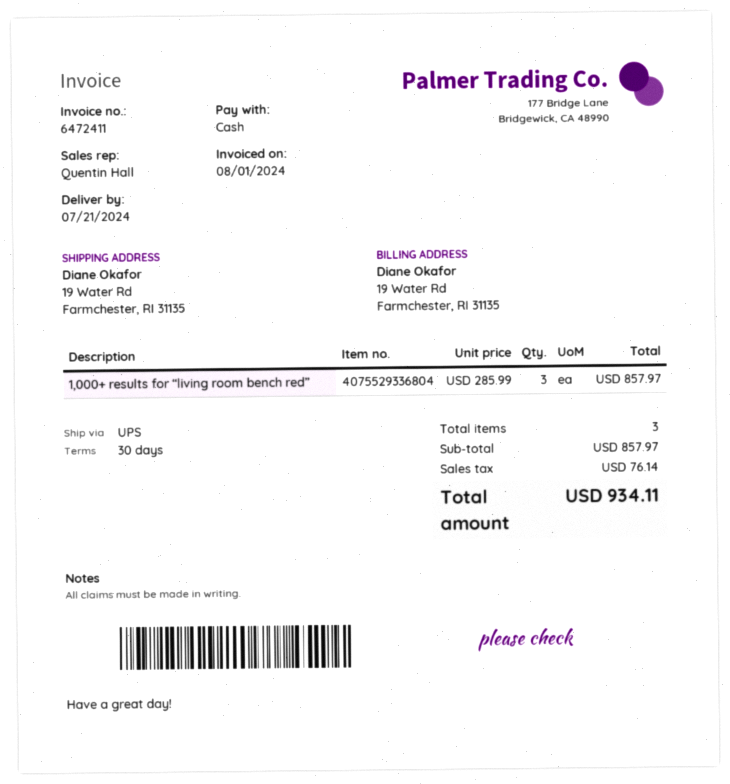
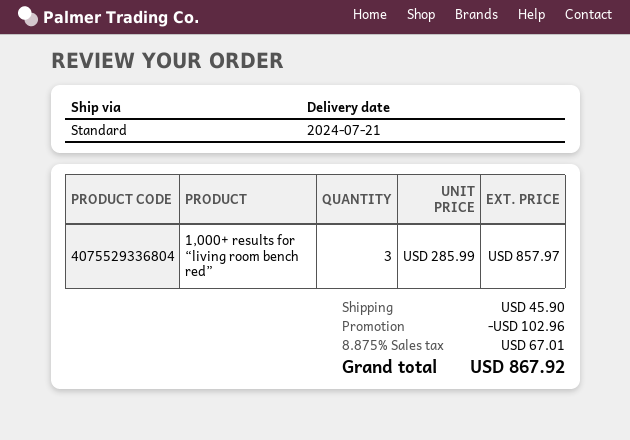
shipping method: UPS -> standard
discount: none -> 102.96
shipping: none -> 45.90
tax: 76.14 -> 67.01
total: 934.11 -> 867.92

